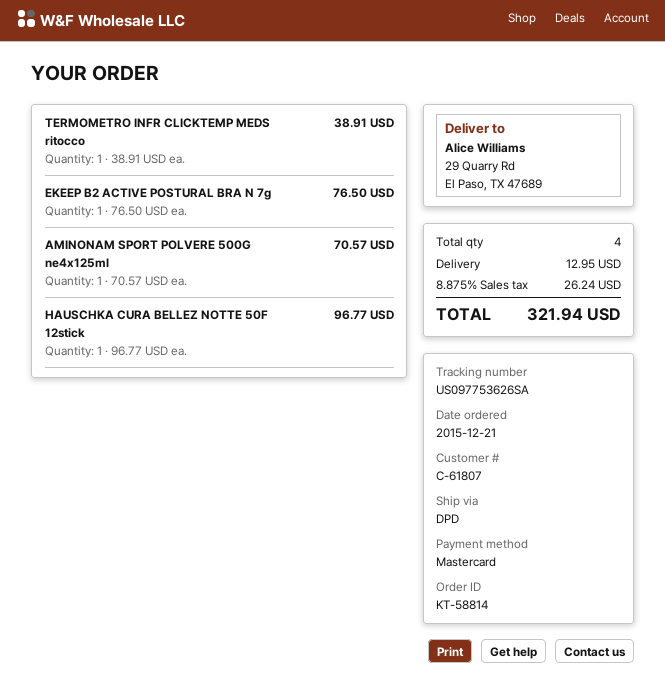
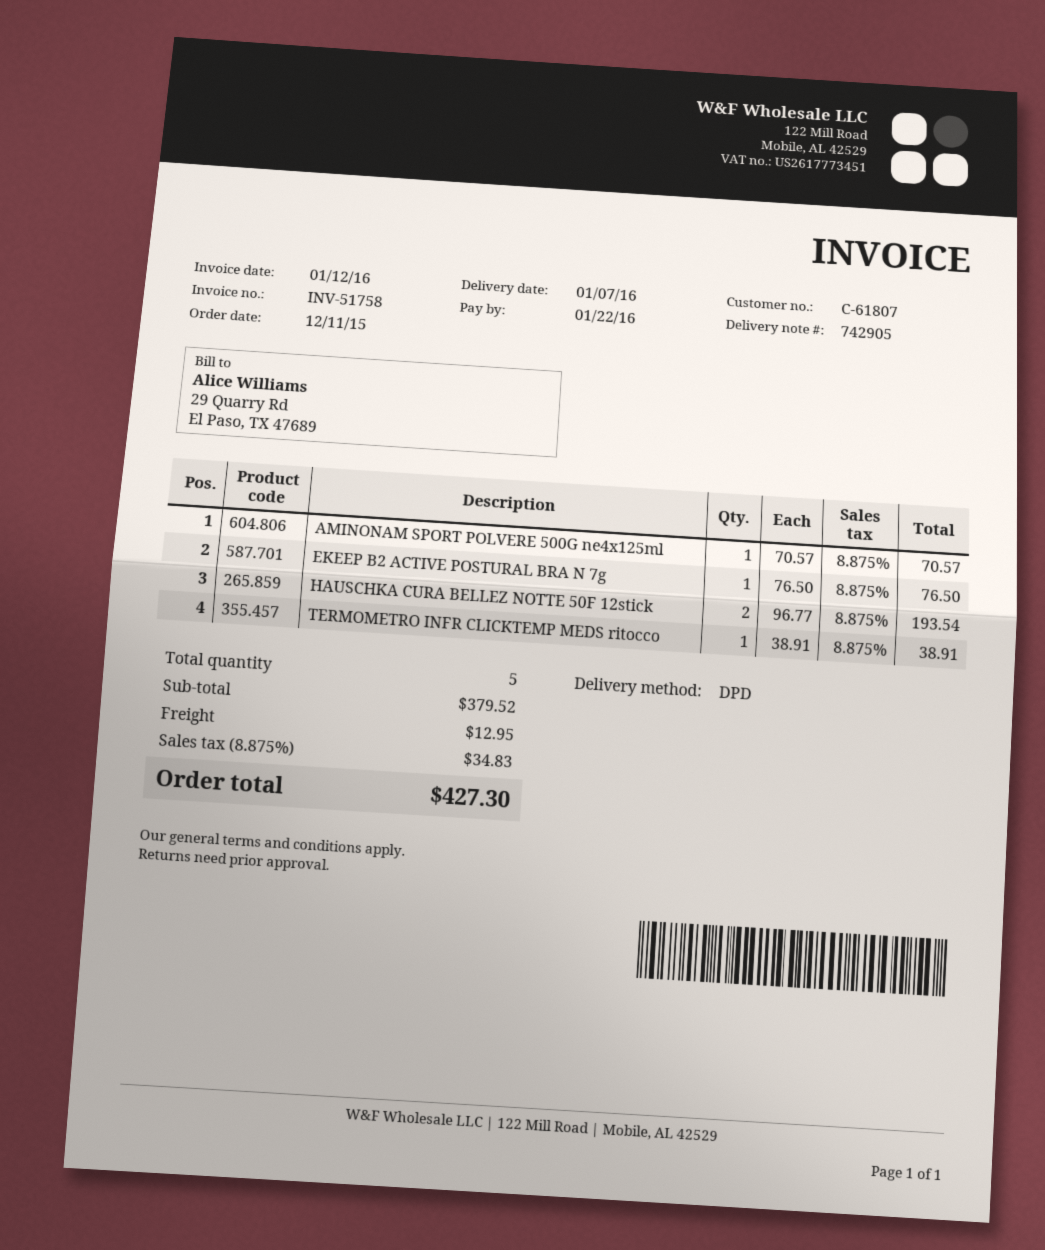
order date: 2015-12-21 -> 2015-12-11
HAUSCHKA CURA BELLEZ NOTTE 50F 12stick: 1 x 96.77 = 96.77 -> 2 x 96.77 = 193.54
total quantity: 4 -> 5
tax: 8.875% = 26.24 -> 8.875% = 34.83
total: 321.94 -> 427.30

